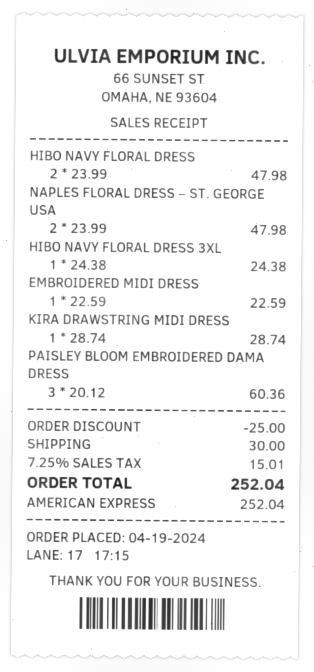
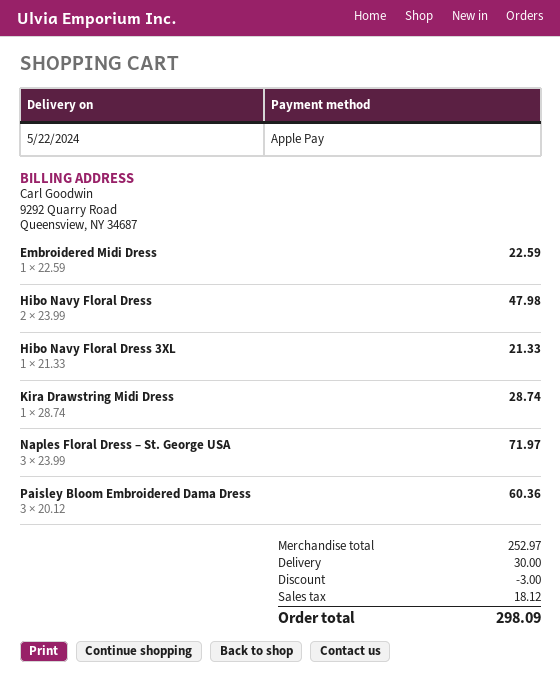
payment method: American Express -> Apple Pay
NAPLES FLORAL DRESS – ST. GEORGE USA: 2 x 23.99 = 47.98 -> 3 x 23.99 = 71.97
HIBO NAVY FLORAL DRESS 3XL: 1 x 24.38 = 24.38 -> 1 x 21.33 = 21.33
discount: 25.00 -> 3.00
tax: 15.01 -> 18.12
total: 252.04 -> 298.09

